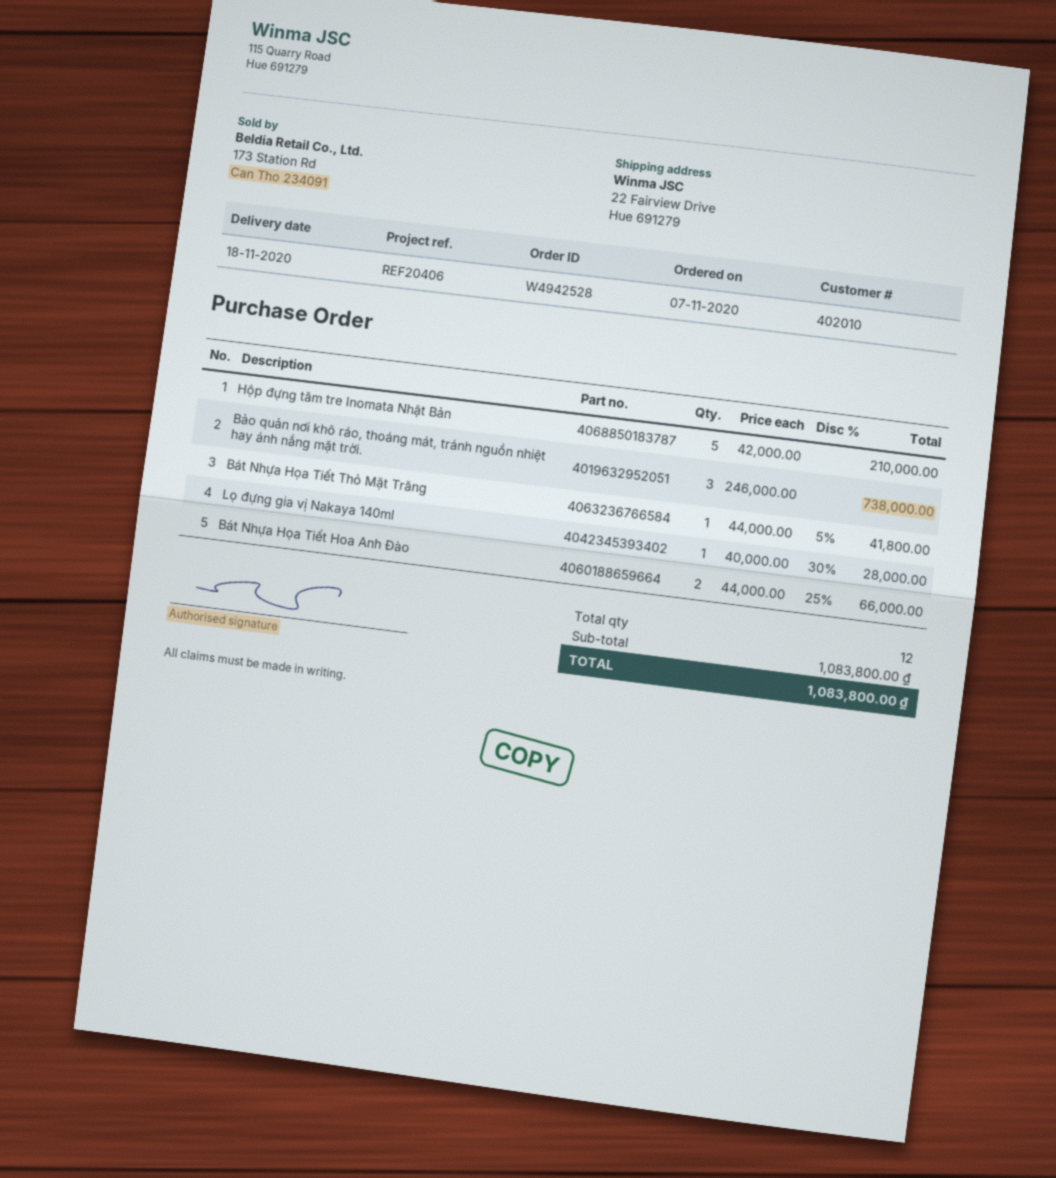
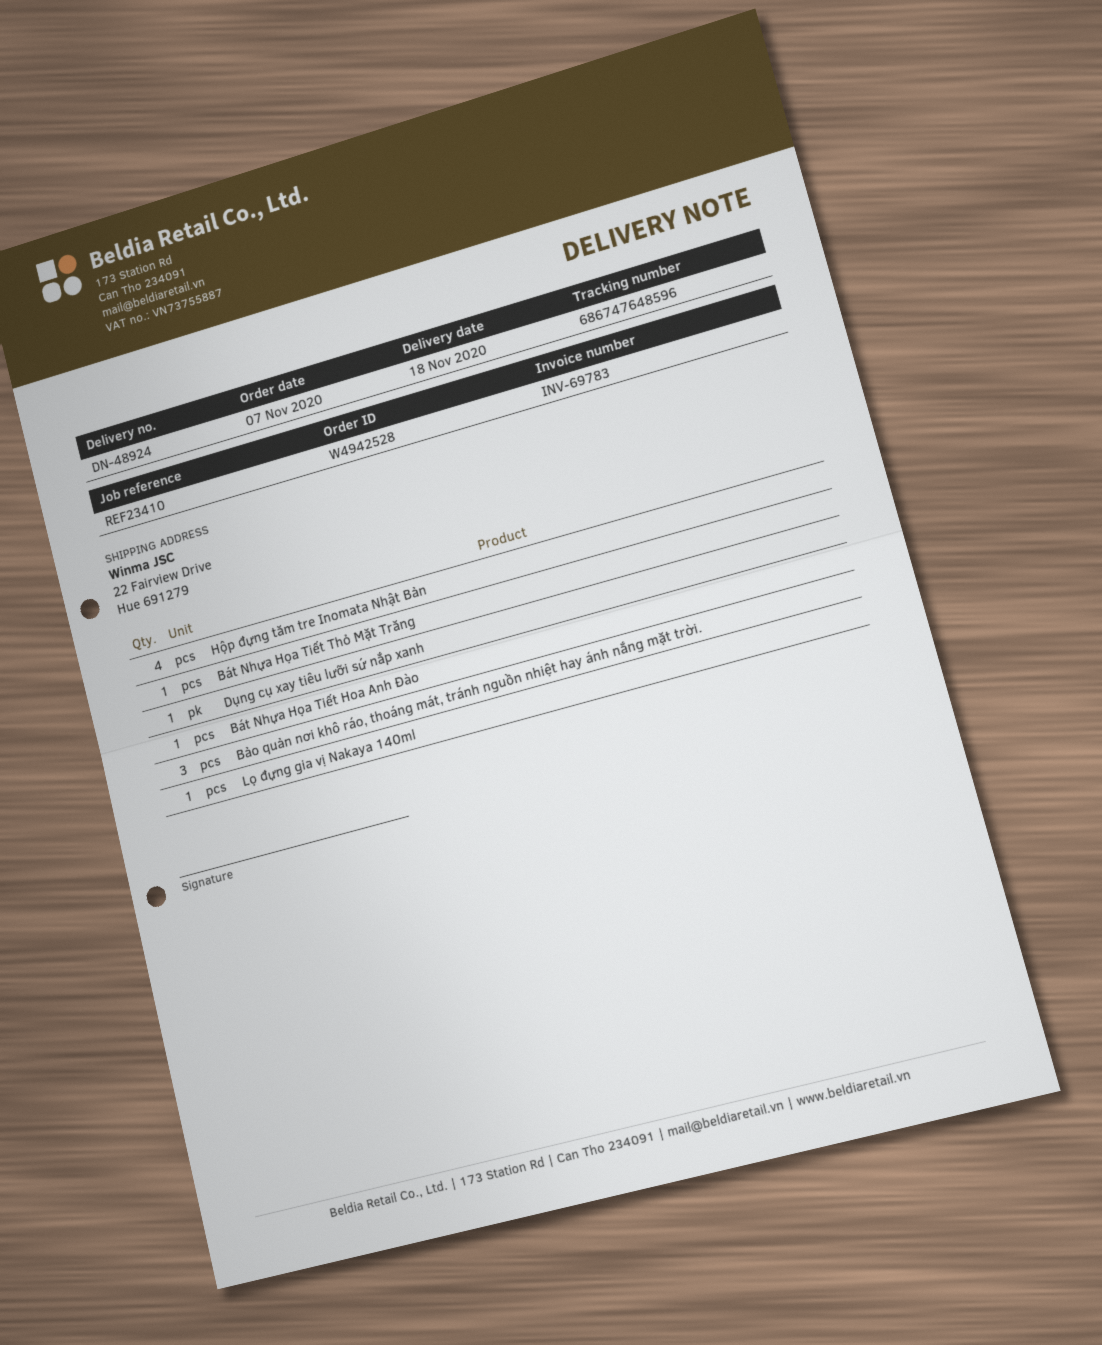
reference: REF20406 -> REF23410
Hộp đựng tăm tre Inomata Nhật Bản: 5 -> 4
Bát Nhựa Họa Tiết Hoa Anh Đào: 2 -> 1
Dụng cụ xay tiêu lưỡi sứ nắp xanh: none -> 1

